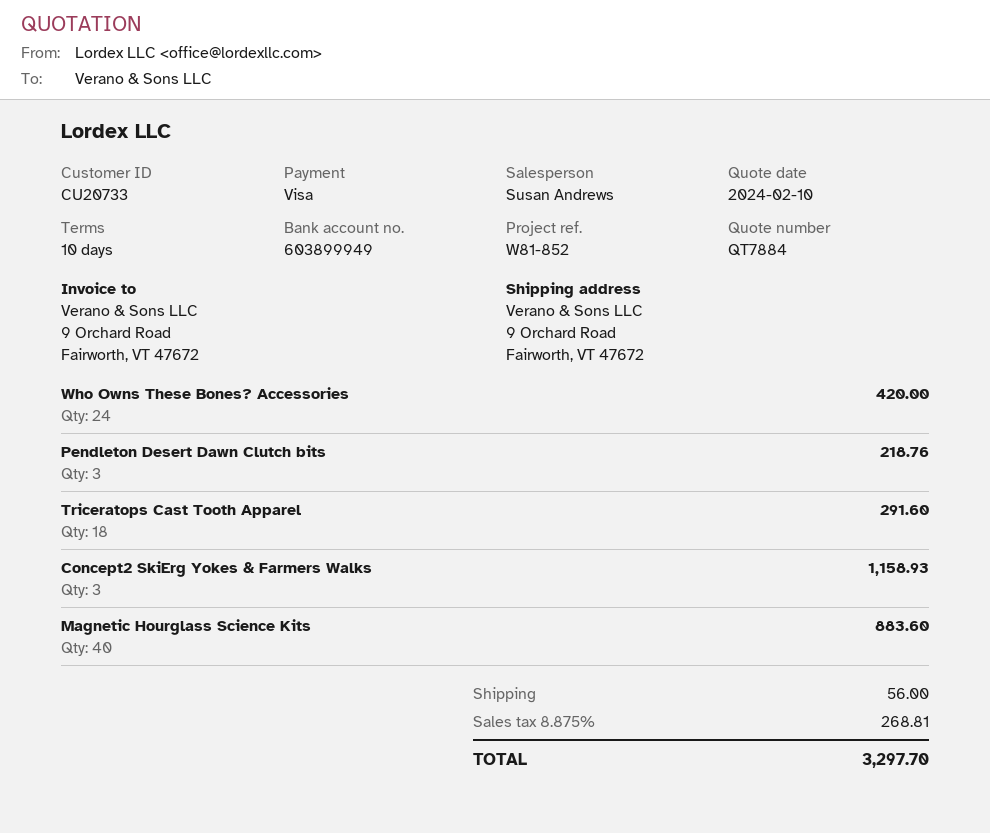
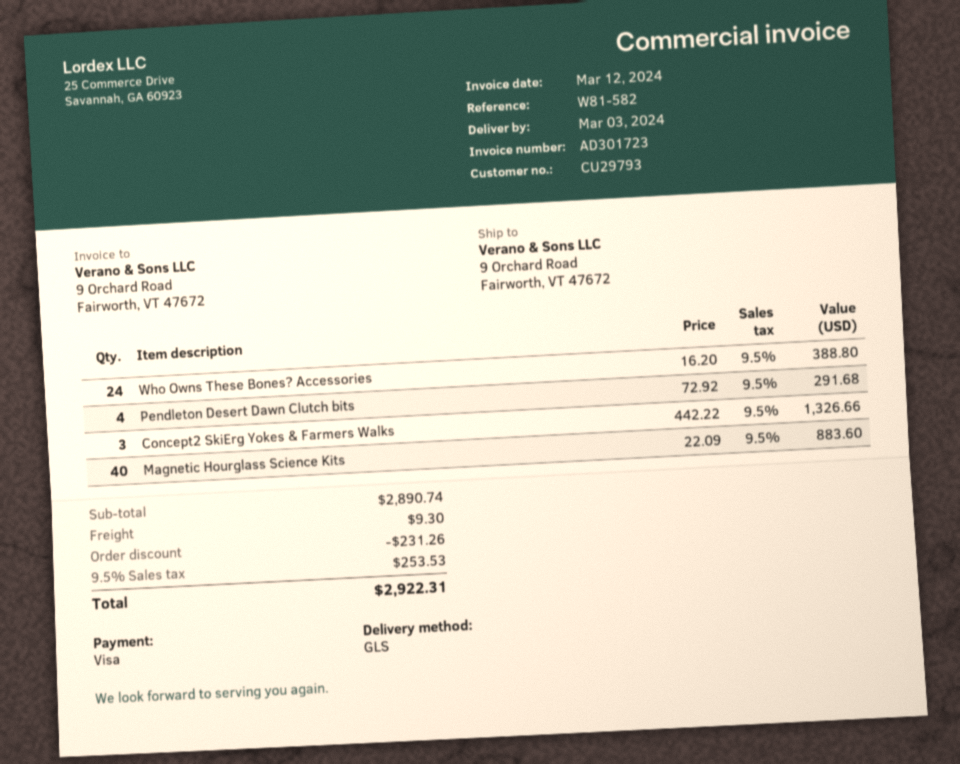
customer number: CU20733 -> CU29793
reference: W81-852 -> W81-582
Who Owns These Bones? Accessories: 24 for 420.00 -> 24 for 388.80
Pendleton Desert Dawn Clutch bits: 3 for 218.76 -> 4 for 291.68
Triceratops Cast Tooth Apparel: 18 for 291.60 -> none
Concept2 SkiErg Yokes & Farmers Walks: 3 for 1158.93 -> 3 for 1326.66
discount: none -> 231.26
shipping: 56.00 -> 9.30
tax: 8.875% = 268.81 -> 9.5% = 253.53
total: 3297.70 -> 2922.31

